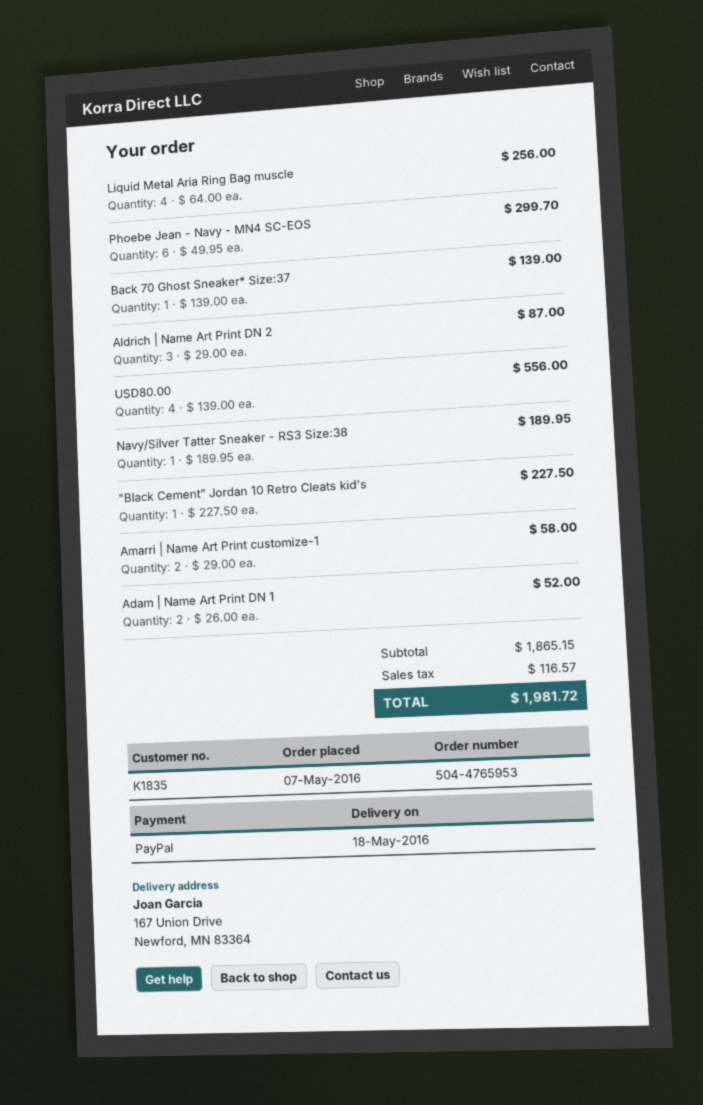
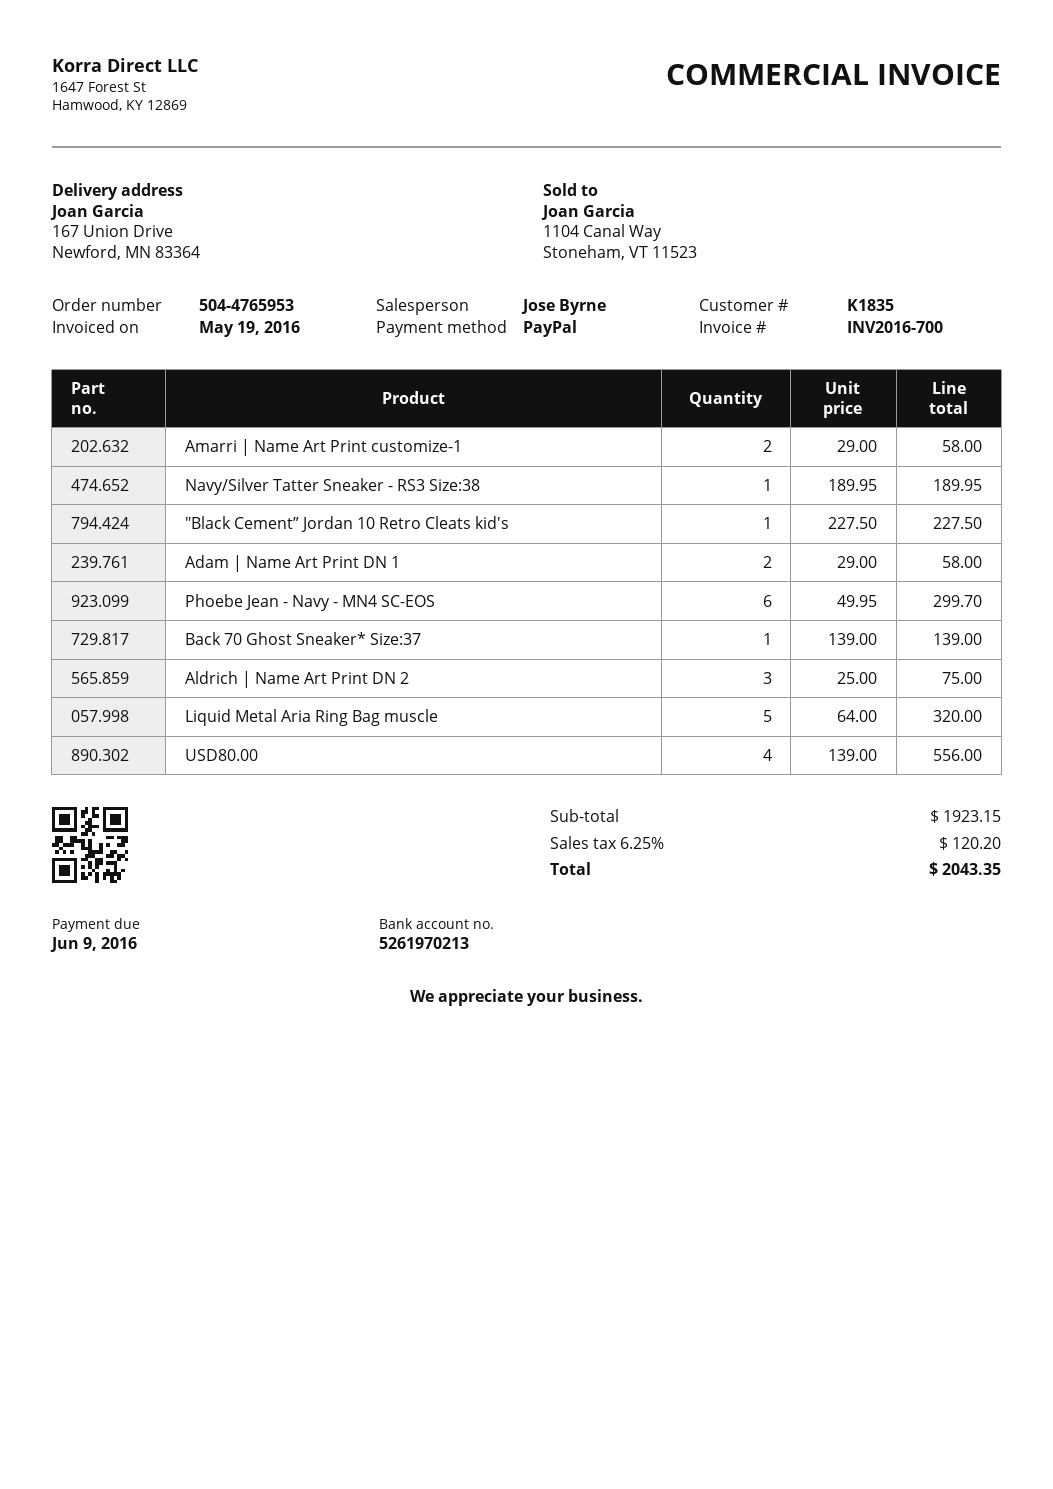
Liquid Metal Aria Ring Bag muscle: 4 x 64.00 = 256.00 -> 5 x 64.00 = 320.00
Aldrich | Name Art Print DN 2: 3 x 29.00 = 87.00 -> 3 x 25.00 = 75.00
Adam | Name Art Print DN 1: 2 x 26.00 = 52.00 -> 2 x 29.00 = 58.00
subtotal: 1865.15 -> 1923.15
tax: 116.57 -> 120.20
total: 1981.72 -> 2043.35

